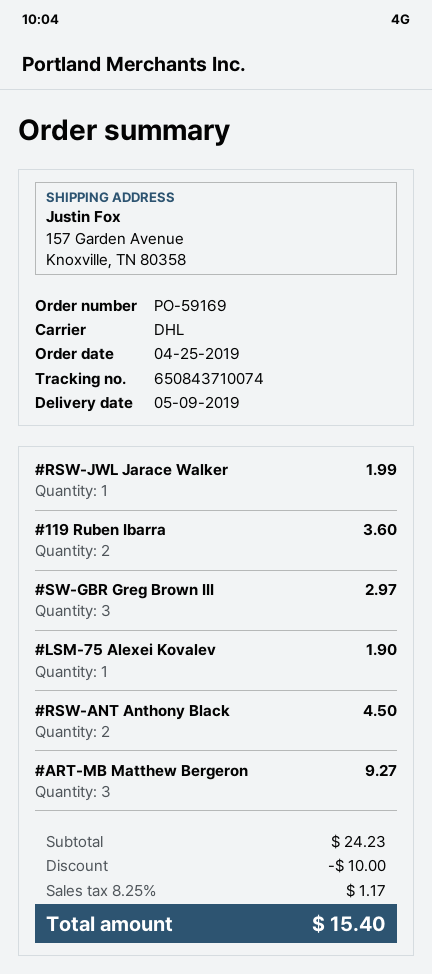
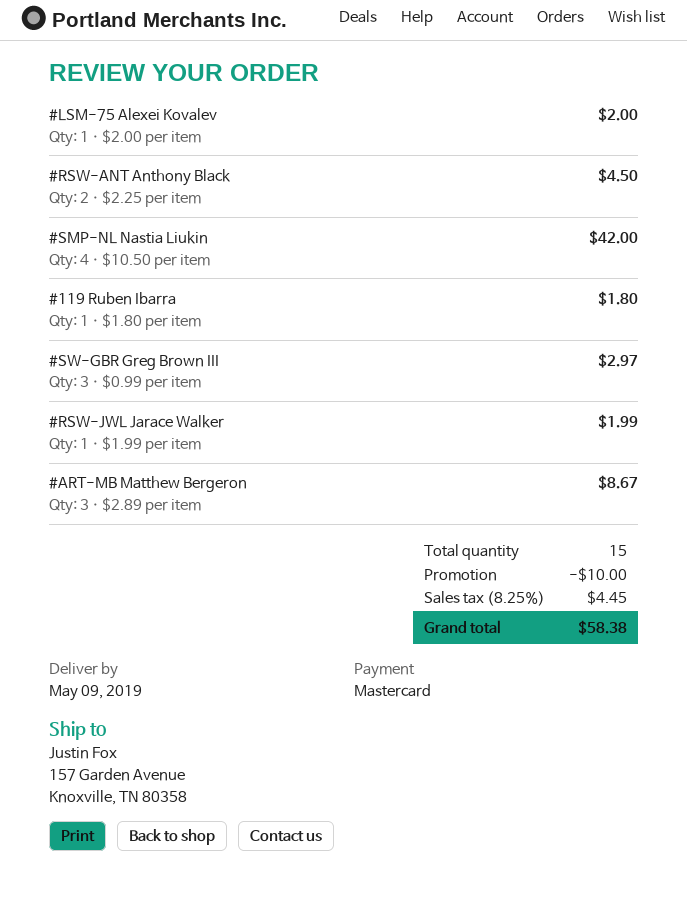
#119 Ruben Ibarra: 2 for 3.60 -> 1 for 1.80
#LSM-75 Alexei Kovalev: 1 for 1.90 -> 1 for 2.00
#ART-MB Matthew Bergeron: 3 for 9.27 -> 3 for 8.67
#SMP-NL Nastia Liukin: none -> 4 for 42.00
tax: 8.25% = 1.17 -> 8.25% = 4.45
total: 15.40 -> 58.38

